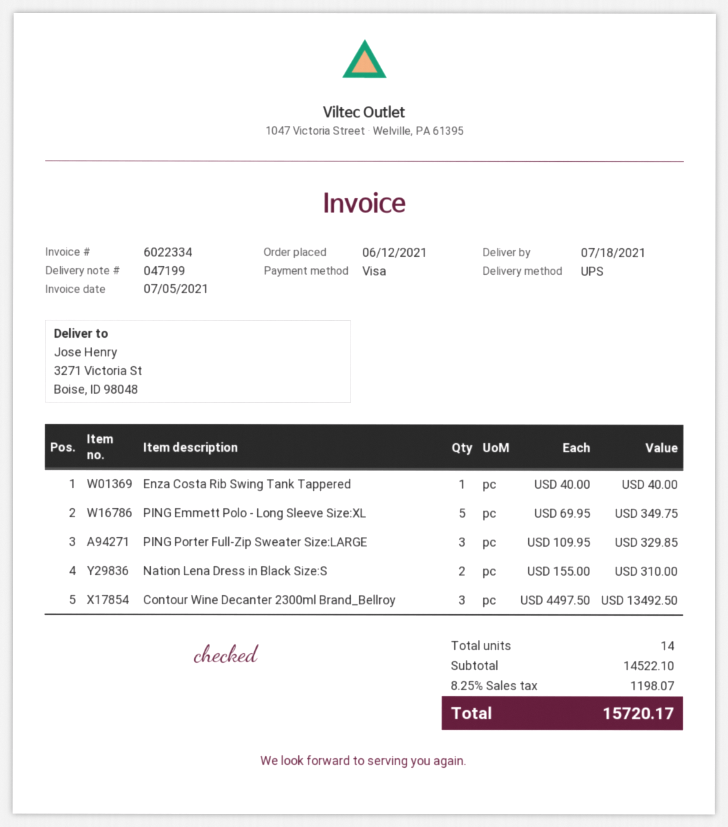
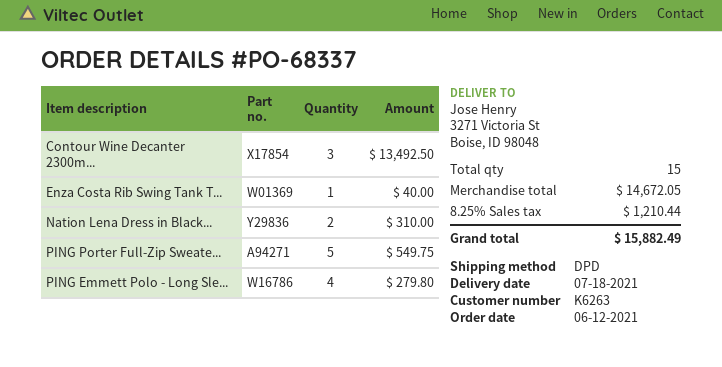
shipping method: UPS -> DPD
PING Emmett Polo - Long Sleeve Size:XL: 5 for 349.75 -> 4 for 279.80
PING Porter Full-Zip Sweater Size:LARGE: 3 for 329.85 -> 5 for 549.75
total quantity: 14 -> 15
subtotal: 14522.10 -> 14672.05
tax: 8.25% = 1198.07 -> 8.25% = 1210.44
total: 15720.17 -> 15882.49

